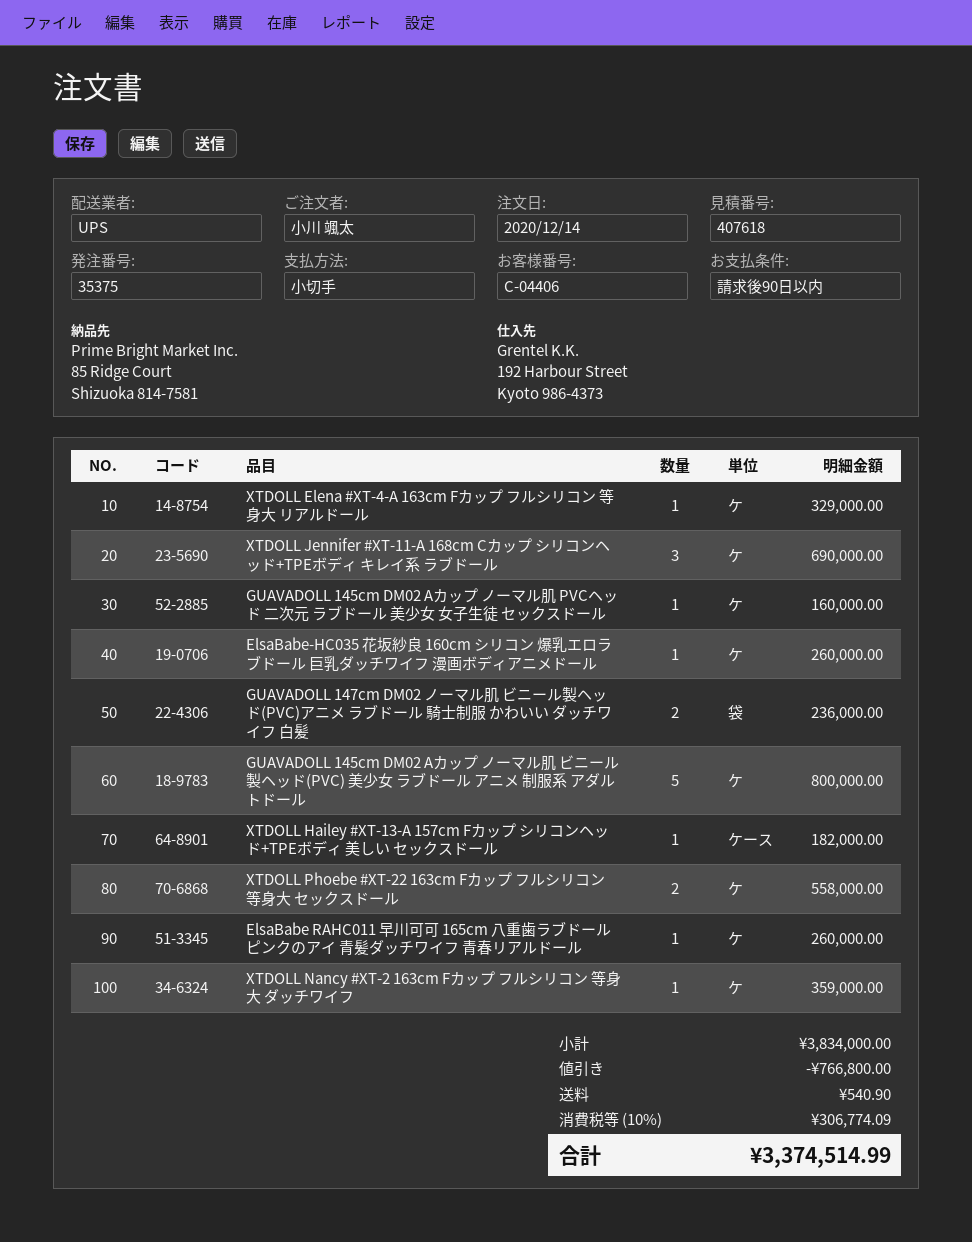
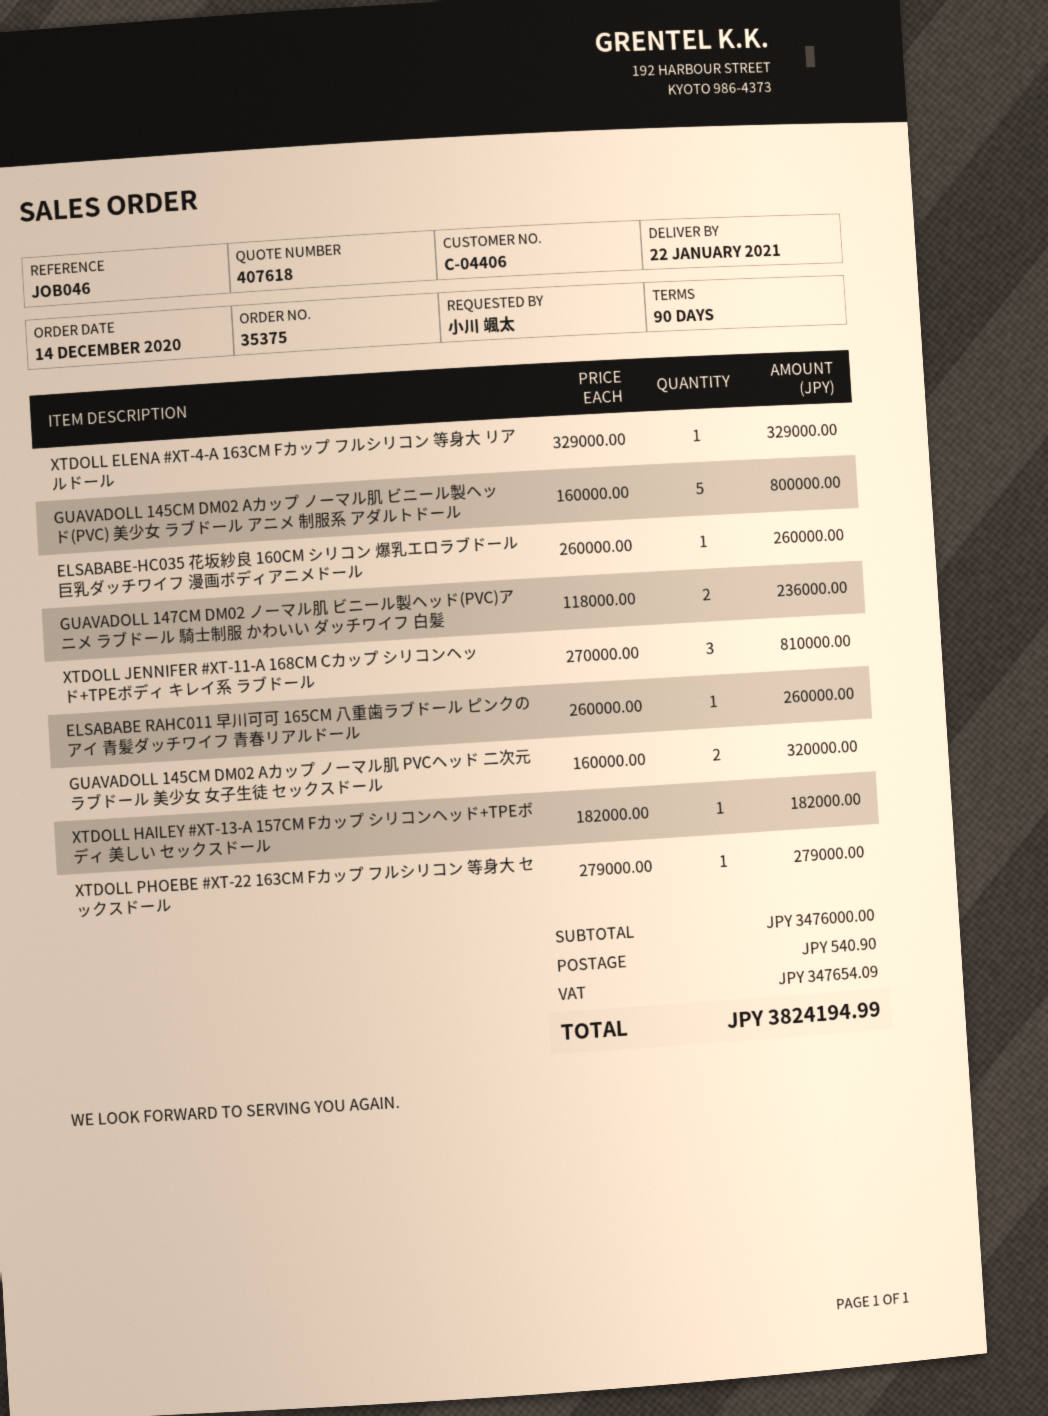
XTDOLL Jennifer #XT-11-A 168cm Cカップ シリコンヘッド+TPEボディ キレイ系 ラブドール: 3 for 690000.00 -> 3 for 810000.00
GUAVADOLL 145cm DM02 Aカップ ノーマル肌 PVCヘッド 二次元 ラブドール 美少女 女子生徒 セックスドール: 1 for 160000.00 -> 2 for 320000.00
XTDOLL Phoebe #XT-22 163cm Fカップ フルシリコン 等身大 セックスドール: 2 for 558000.00 -> 1 for 279000.00
XTDOLL Nancy #XT-2 163cm Fカップ フルシリコン 等身大 ダッチワイフ: 1 for 359000.00 -> none
subtotal: 3834000.00 -> 3476000.00
discount: 766800.00 -> none
tax: 306774.09 -> 347654.09
total: 3374514.99 -> 3824194.99

